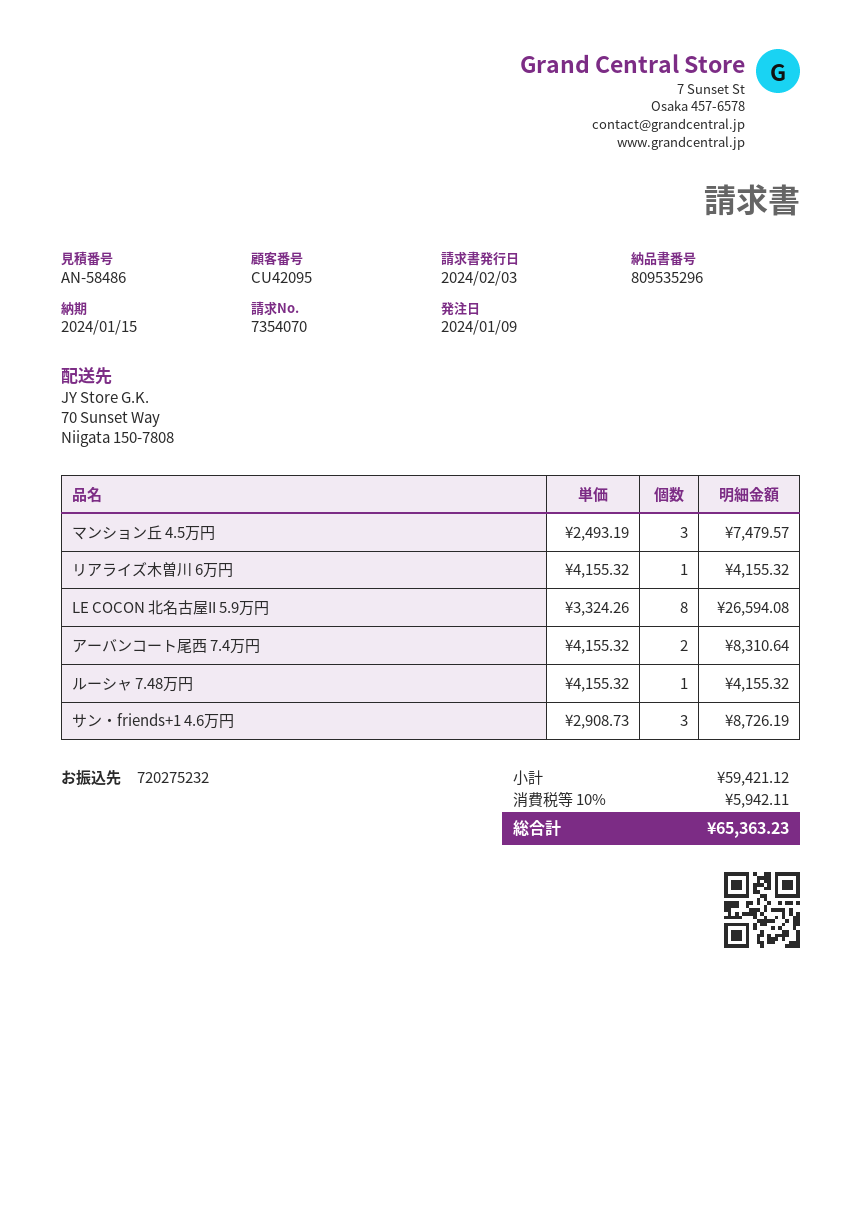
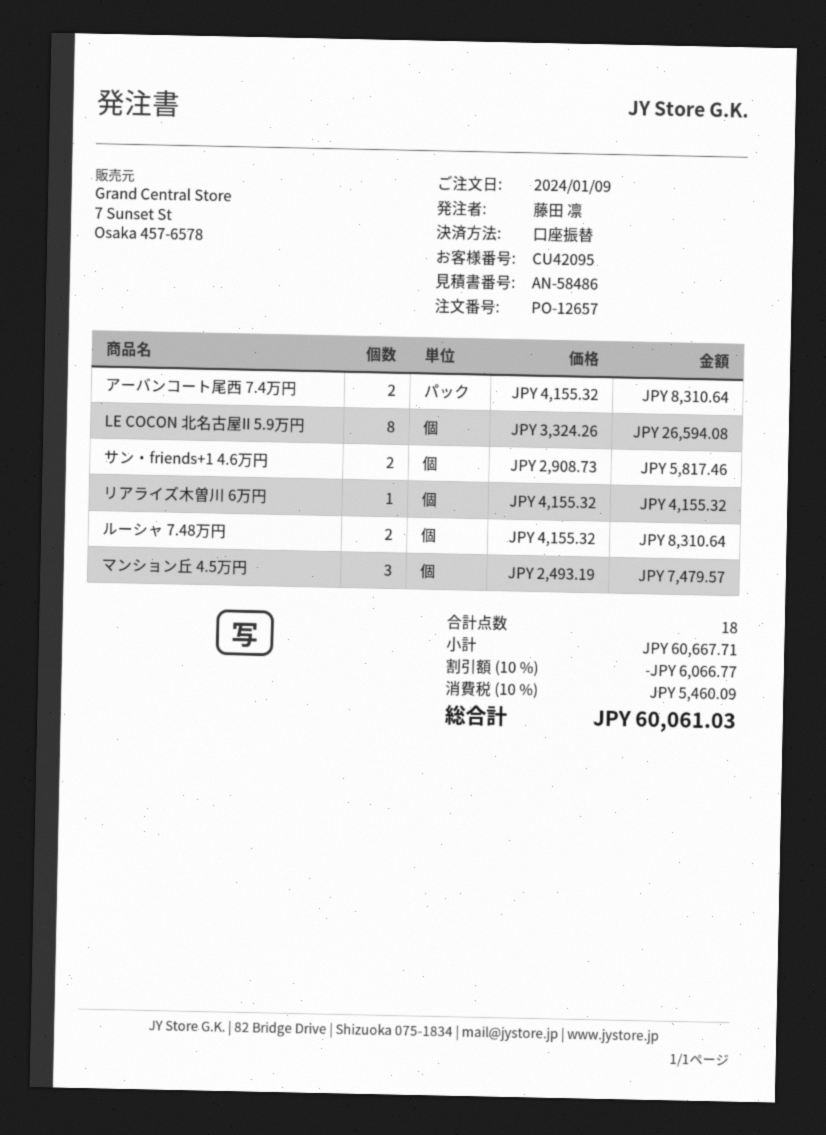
ルーシャ 7.48万円: 1 x 4155.32 = 4155.32 -> 2 x 4155.32 = 8310.64
サン・friends+1 4.6万円: 3 x 2908.73 = 8726.19 -> 2 x 2908.73 = 5817.46
subtotal: 59421.12 -> 60667.71
discount: none -> 10% = 6066.77
tax: 10% = 5942.11 -> 10% = 5460.09
total: 65363.23 -> 60061.03

